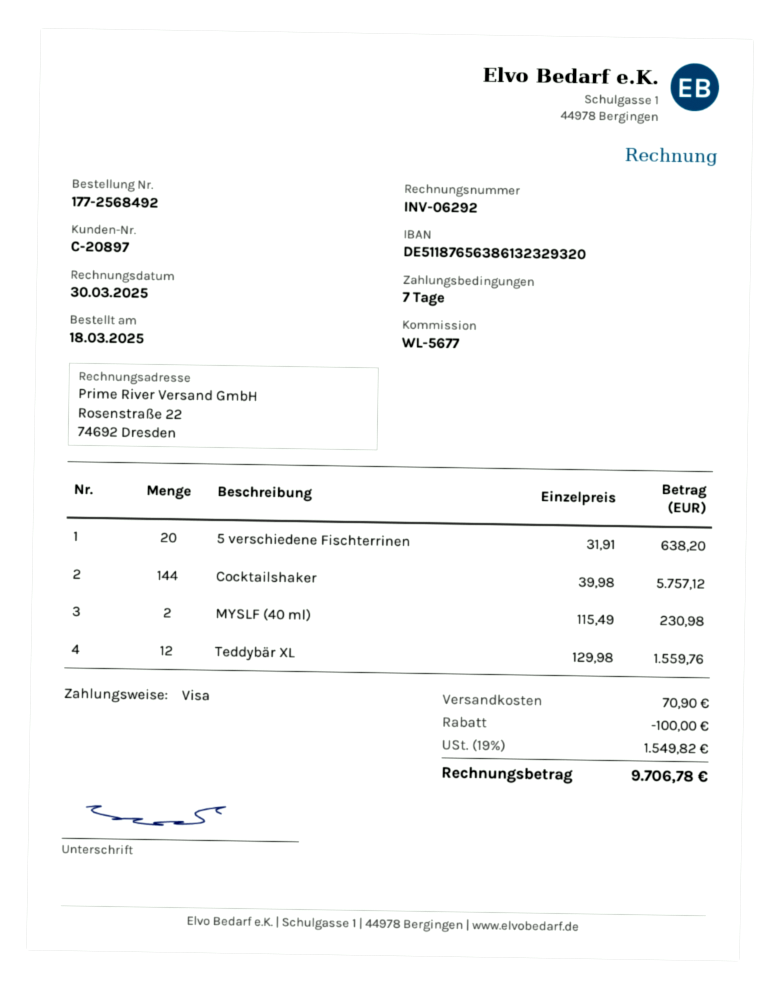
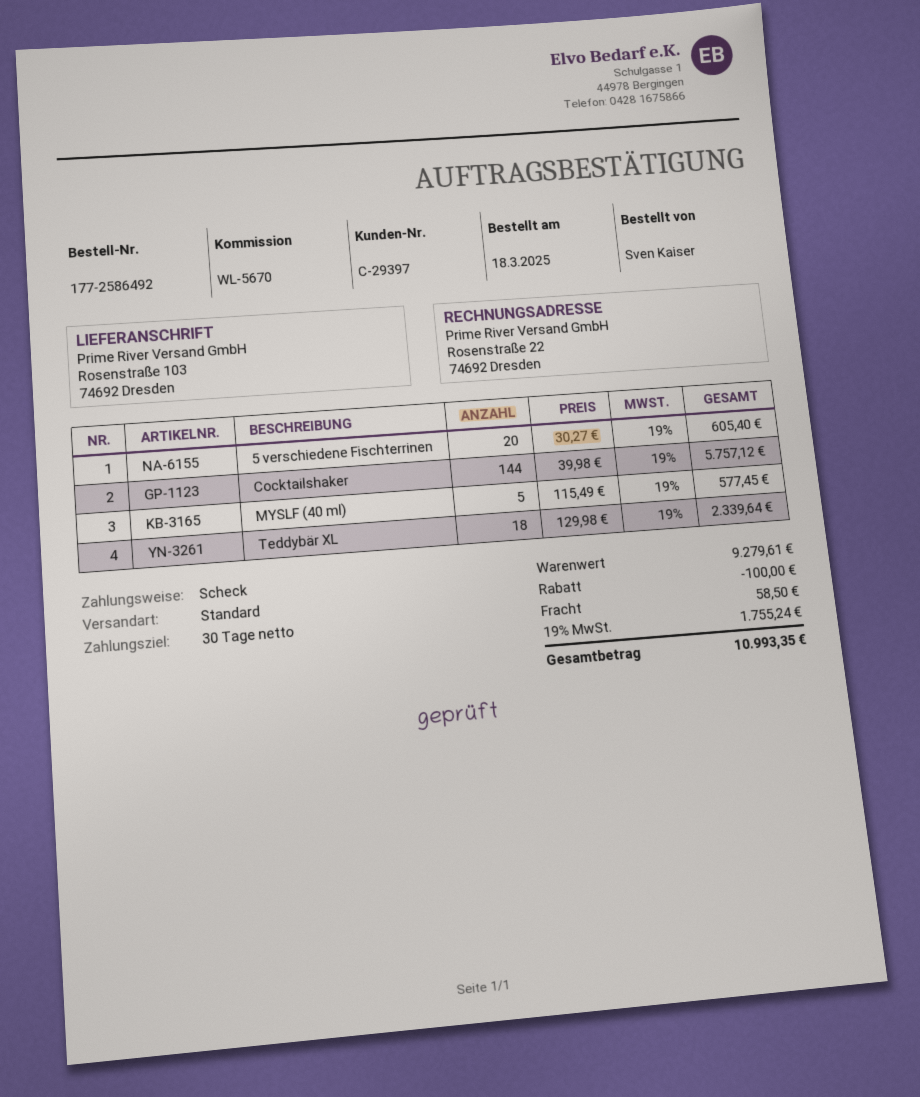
order number: 177-2568492 -> 177-2586492
payment terms: 7 days -> 30 days
customer number: C-20897 -> C-29397
reference: WL-5677 -> WL-5670
payment method: Visa -> cheque
5 verschiedene Fischterrinen: 20 x 31.91 = 638.20 -> 20 x 30.27 = 605.40
MYSLF (40 ml): 2 x 115.49 = 230.98 -> 5 x 115.49 = 577.45
Teddybär XL: 12 x 129.98 = 1559.76 -> 18 x 129.98 = 2339.64
shipping: 70.90 -> 58.50
tax: 19% = 1549.82 -> 19% = 1755.24
total: 9706.78 -> 10993.35

